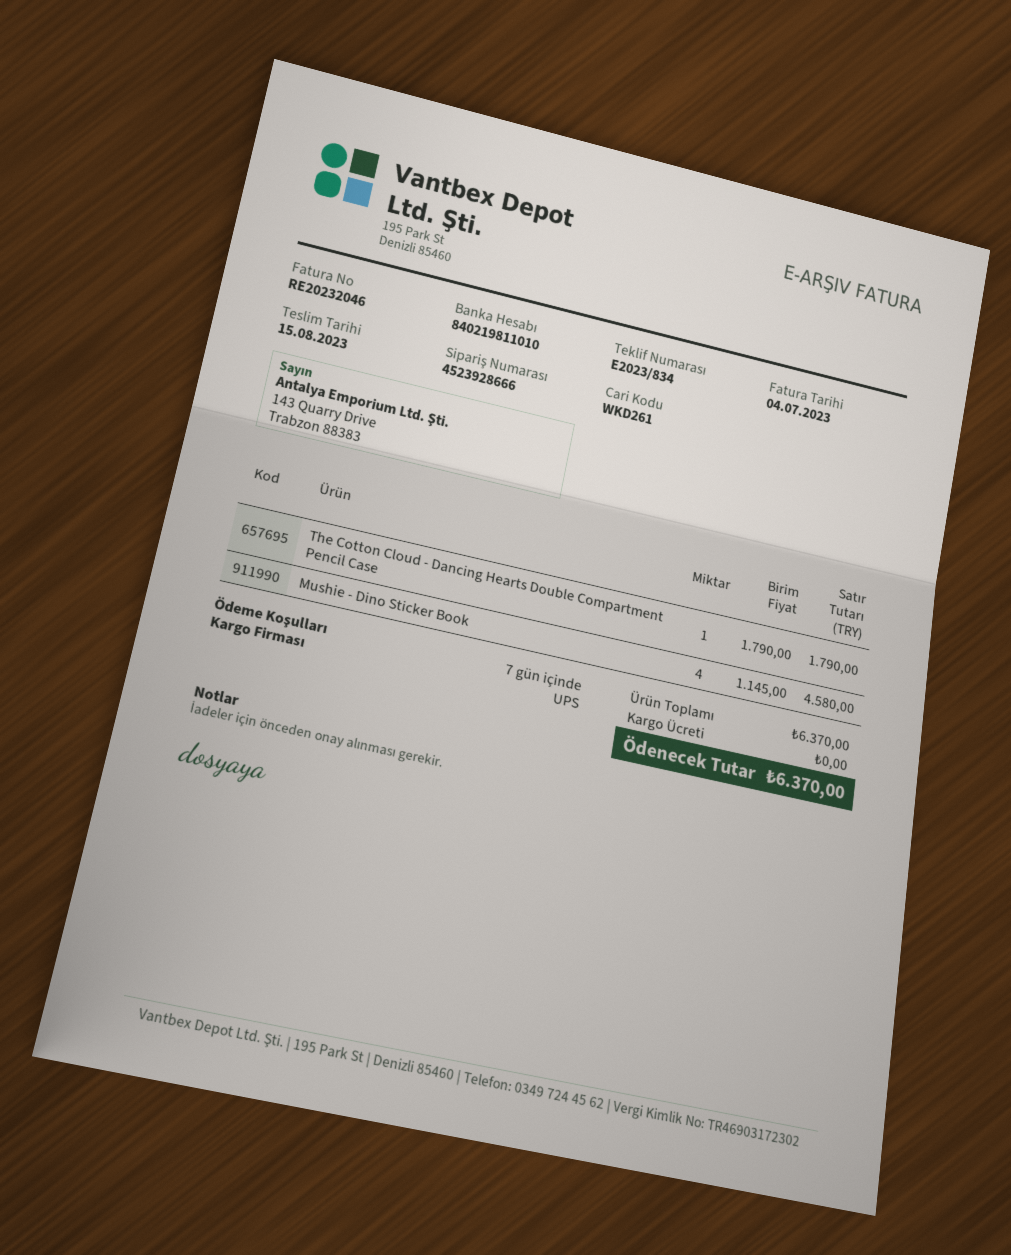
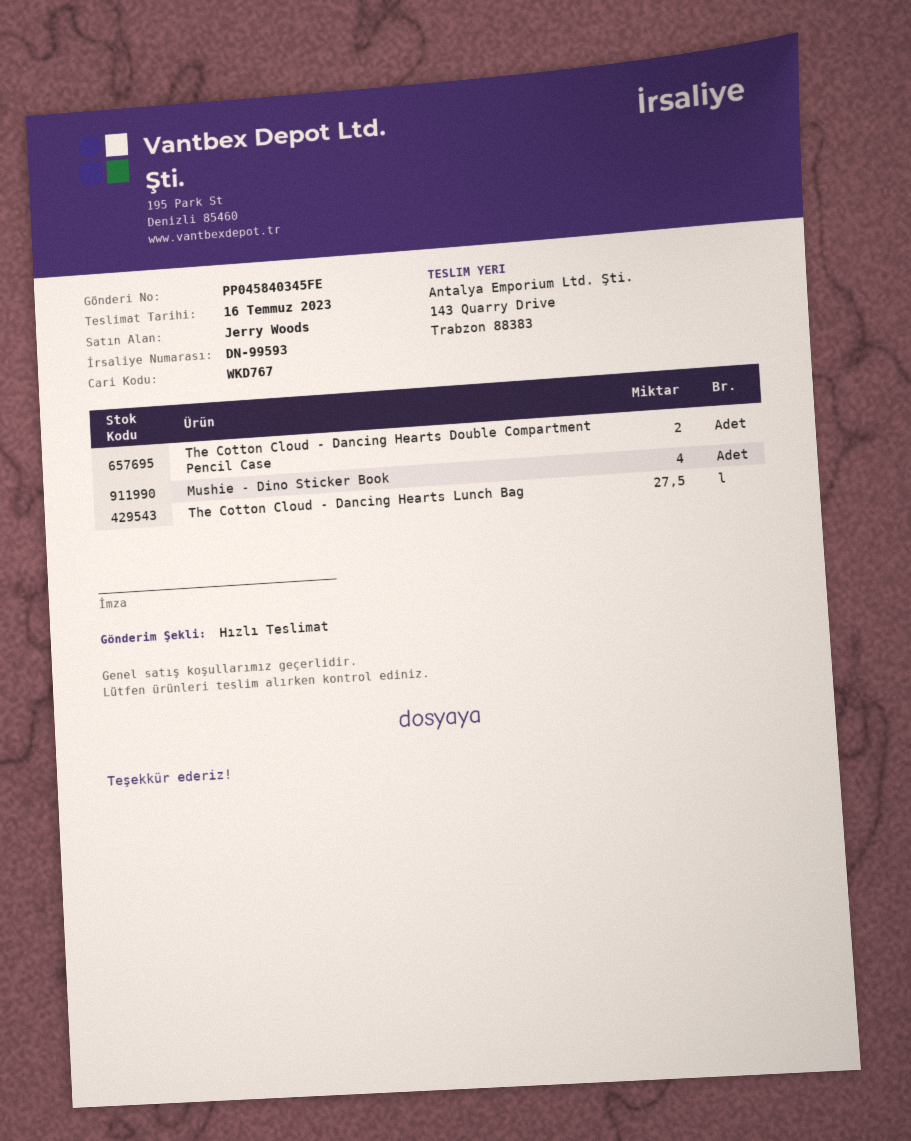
delivery date: 2023-08-15 -> 2023-07-16
customer number: WKD261 -> WKD767
shipping method: UPS -> express
The Cotton Cloud - Dancing Hearts Double Compartment Pencil Case: 1 -> 2
The Cotton Cloud - Dancing Hearts Lunch Bag: none -> 27.5

